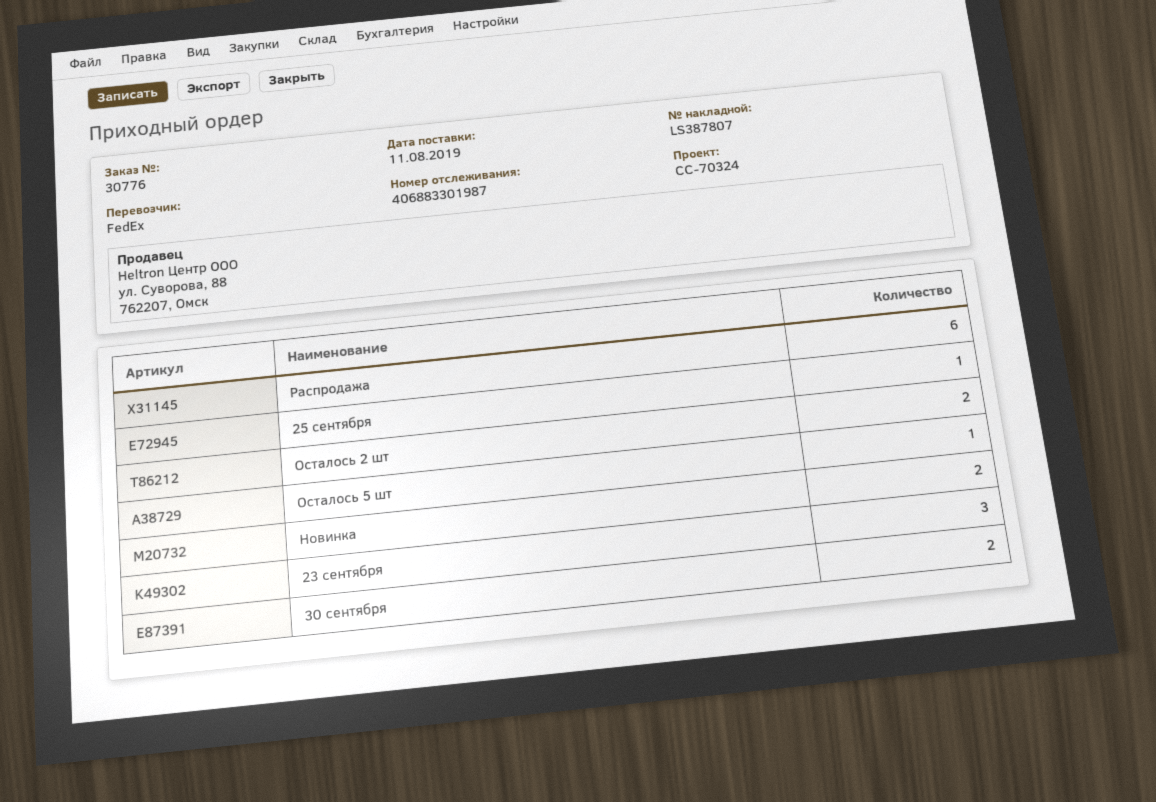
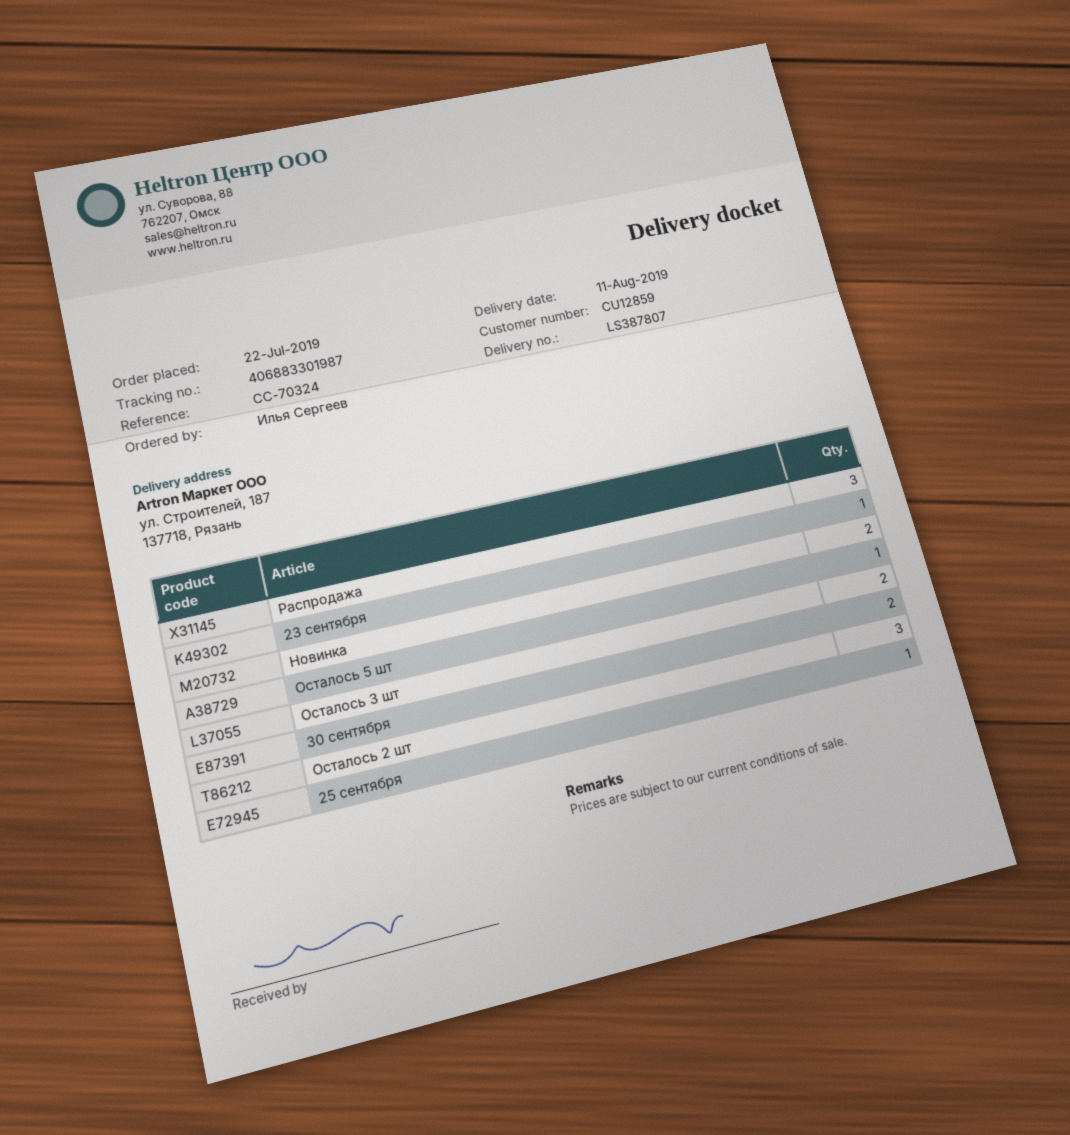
Распродажа: 6 -> 3
Осталось 2 шт: 2 -> 3
23 сентября: 3 -> 1
Осталось 3 шт: none -> 2

